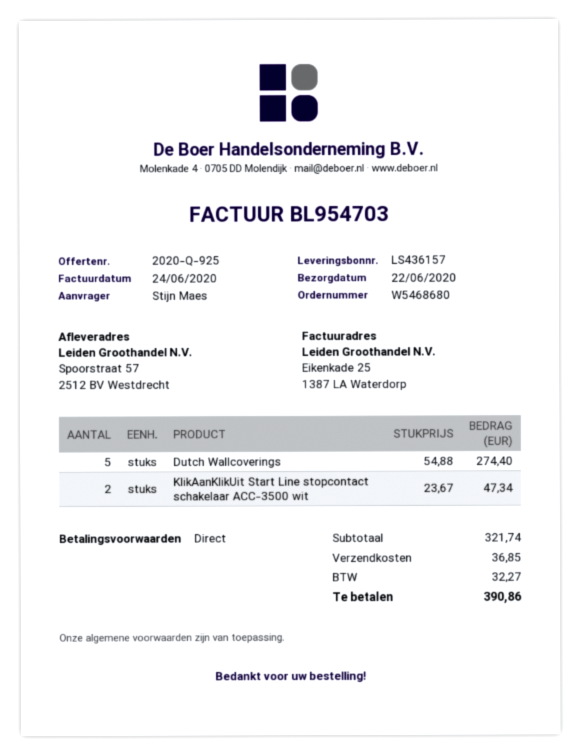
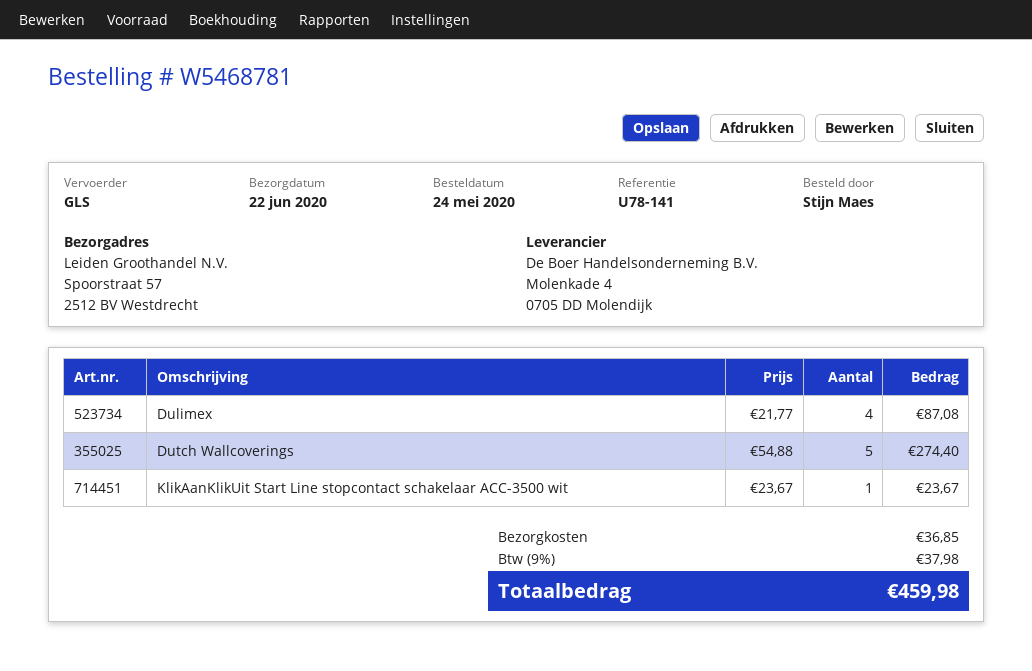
order number: W5468680 -> W5468781
KlikAanKlikUit Start Line stopcontact schakelaar ACC-3500 wit: 2 x 23.67 = 47.34 -> 1 x 23.67 = 23.67
Dulimex: none -> 4 x 21.77 = 87.08
tax: 32.27 -> 37.98
total: 390.86 -> 459.98

